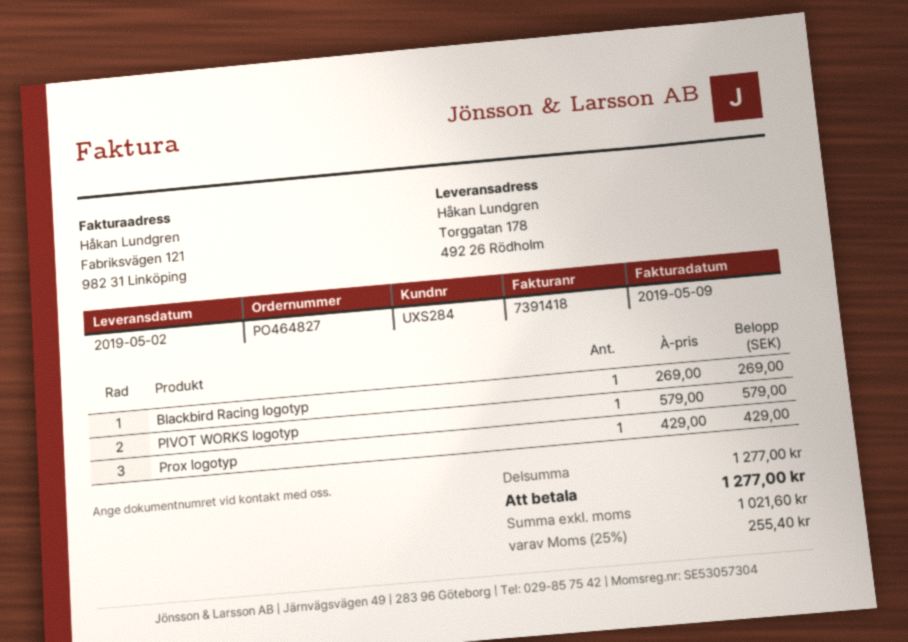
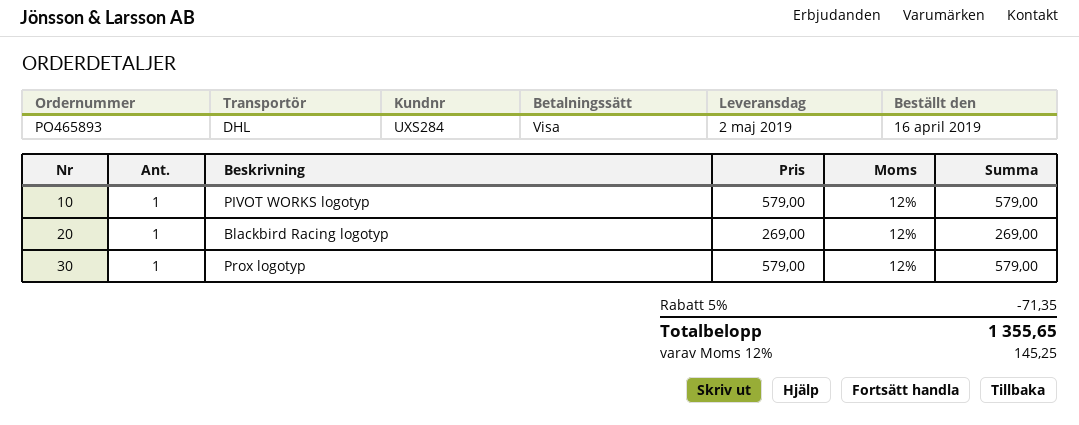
order number: PO464827 -> PO465893
Prox logotyp: 1 x 429.00 = 429.00 -> 1 x 579.00 = 579.00
discount: none -> 5% = 71.35
tax: 25% = 255.40 -> 12% = 145.25
total: 1277.00 -> 1355.65

